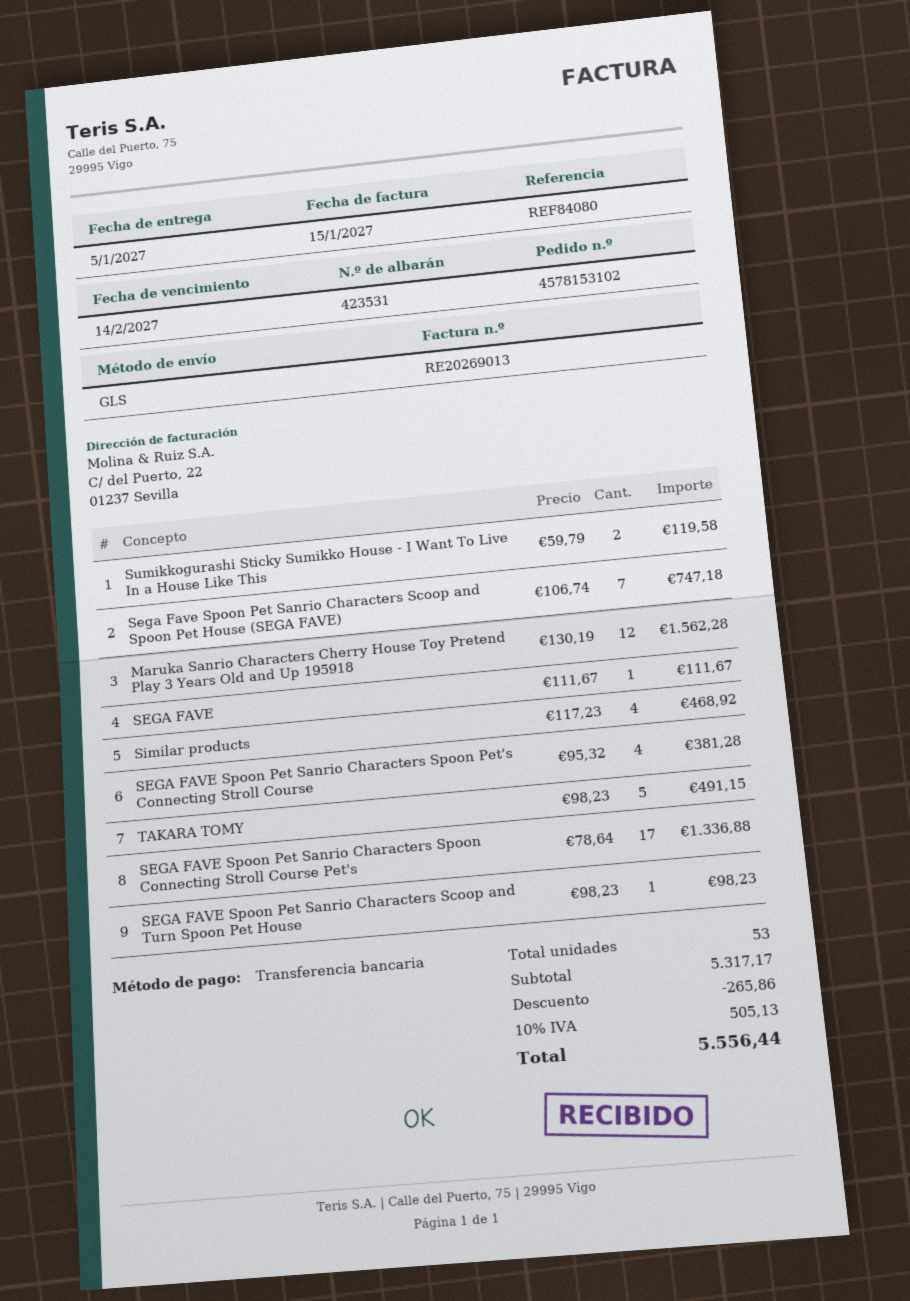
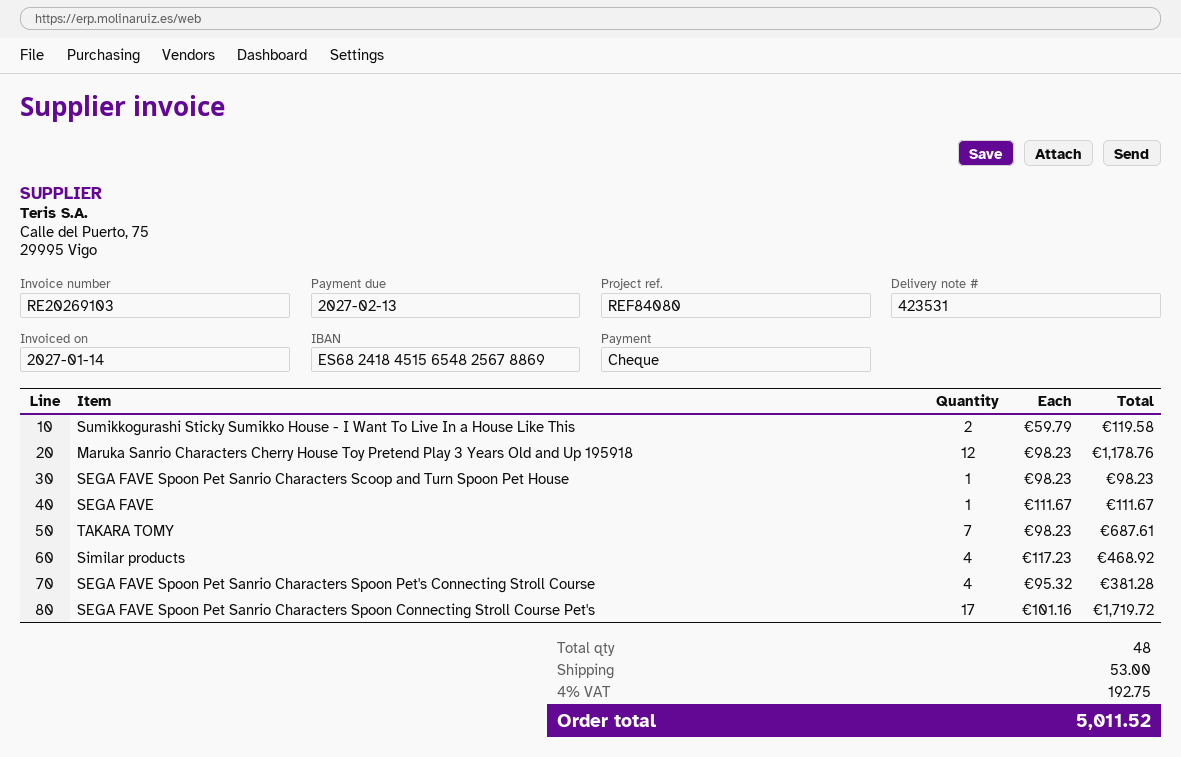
invoice number: RE20269013 -> RE20269103
invoice date: 2027-01-15 -> 2027-01-14
due date: 2027-02-14 -> 2027-02-13
payment method: bank transfer -> cheque
Sega Fave Spoon Pet Sanrio Characters Scoop and Spoon Pet House (SEGA FAVE): 7 x 106.74 = 747.18 -> none
Maruka Sanrio Characters Cherry House Toy Pretend Play 3 Years Old and Up 195918: 12 x 130.19 = 1562.28 -> 12 x 98.23 = 1178.76
TAKARA TOMY: 5 x 98.23 = 491.15 -> 7 x 98.23 = 687.61
SEGA FAVE Spoon Pet Sanrio Characters Spoon Connecting Stroll Course Pet's: 17 x 78.64 = 1336.88 -> 17 x 101.16 = 1719.72
total quantity: 53 -> 48
discount: 265.86 -> none
shipping: none -> 53.00
tax: 10% = 505.13 -> 4% = 192.75
total: 5556.44 -> 5011.52

